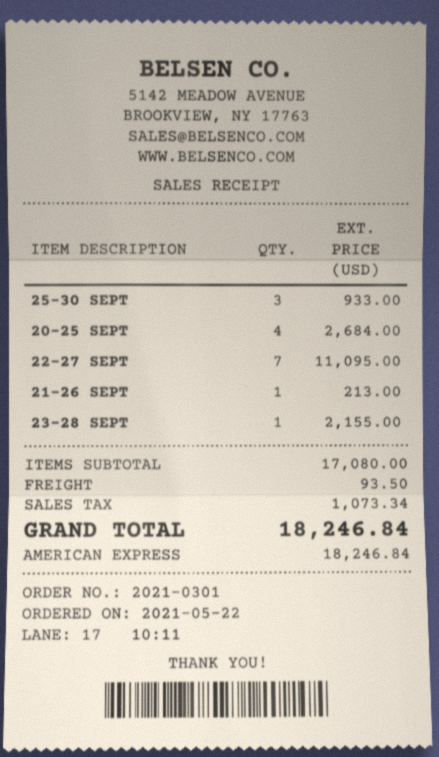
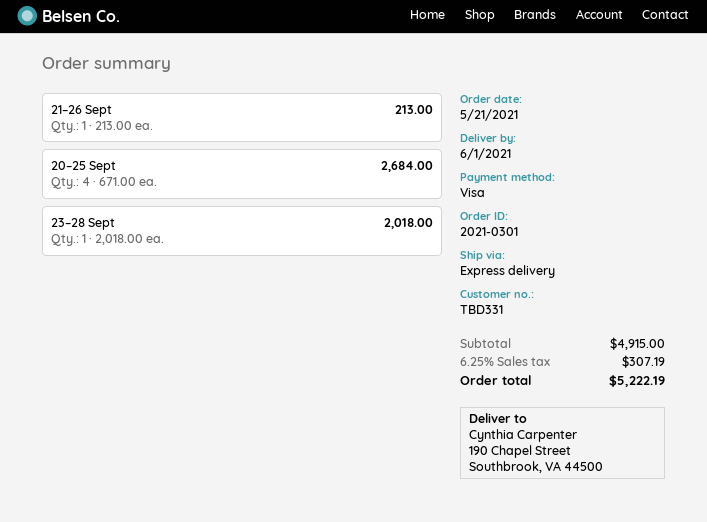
order date: 2021-05-22 -> 2021-05-21
payment method: American Express -> Visa
25–30 SEPT: 3 for 933.00 -> none
22–27 SEPT: 7 for 11095.00 -> none
23–28 SEPT: 1 for 2155.00 -> 1 for 2018.00
subtotal: 17080.00 -> 4915.00
shipping: 93.50 -> none
tax: 1073.34 -> 307.19
total: 18246.84 -> 5222.19

